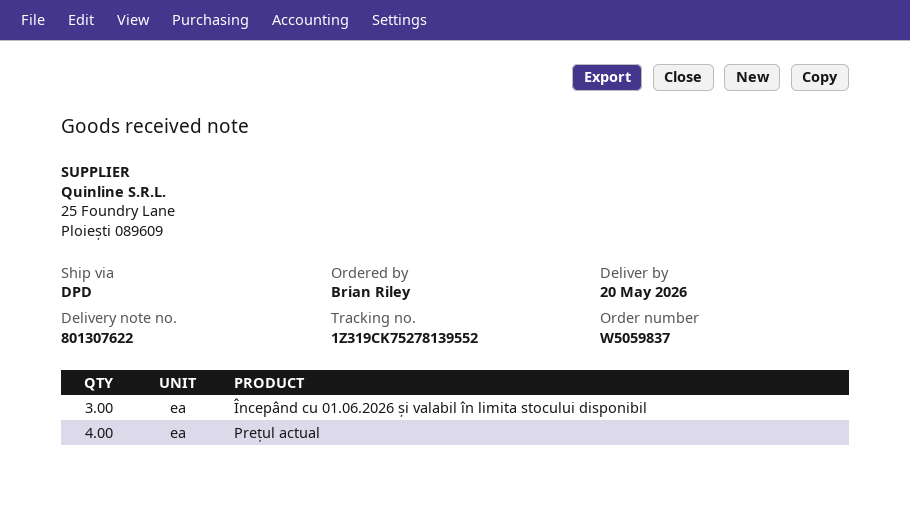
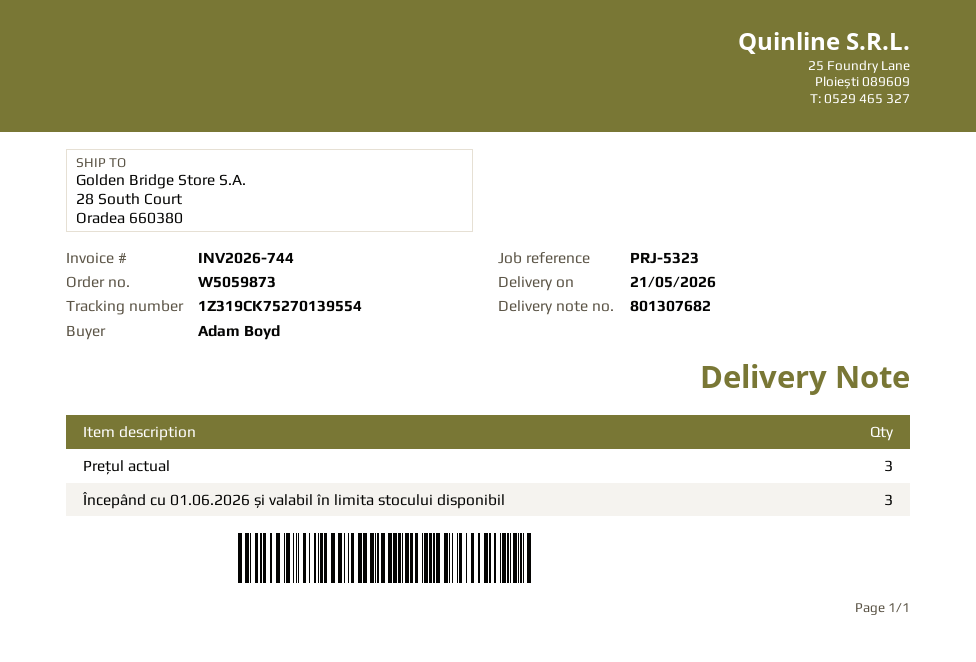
order number: W5059837 -> W5059873
delivery note number: 801307622 -> 801307682
delivery date: 2026-05-20 -> 2026-05-21
ordered by: Brian Riley -> Adam Boyd
tracking number: 1Z319CK75278139552 -> 1Z319CK75270139554
Prețul actual: 4 -> 3

